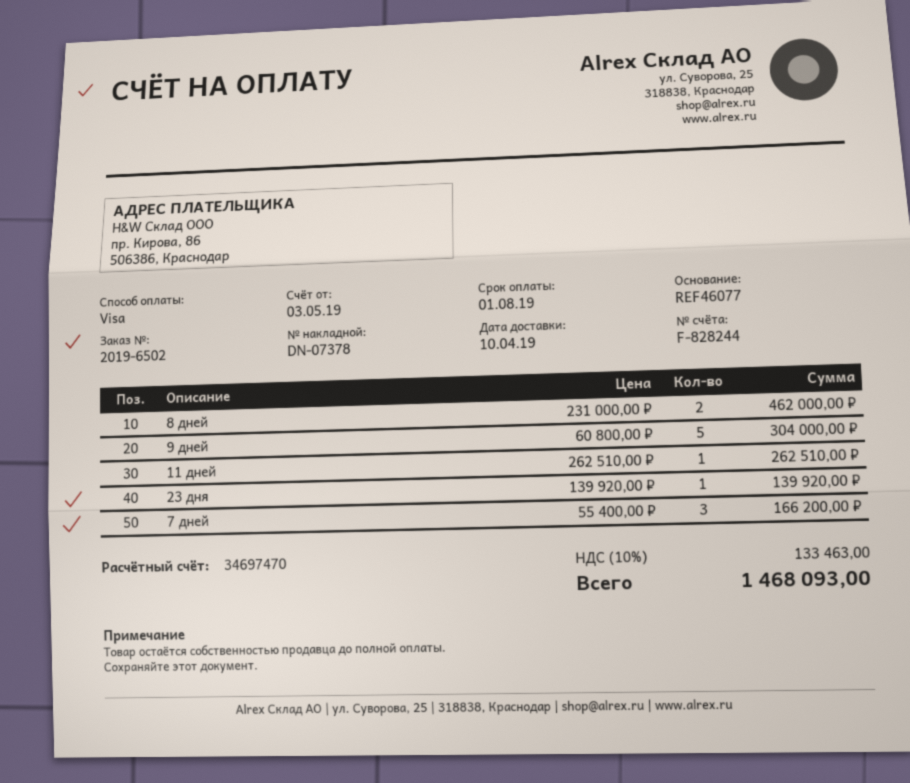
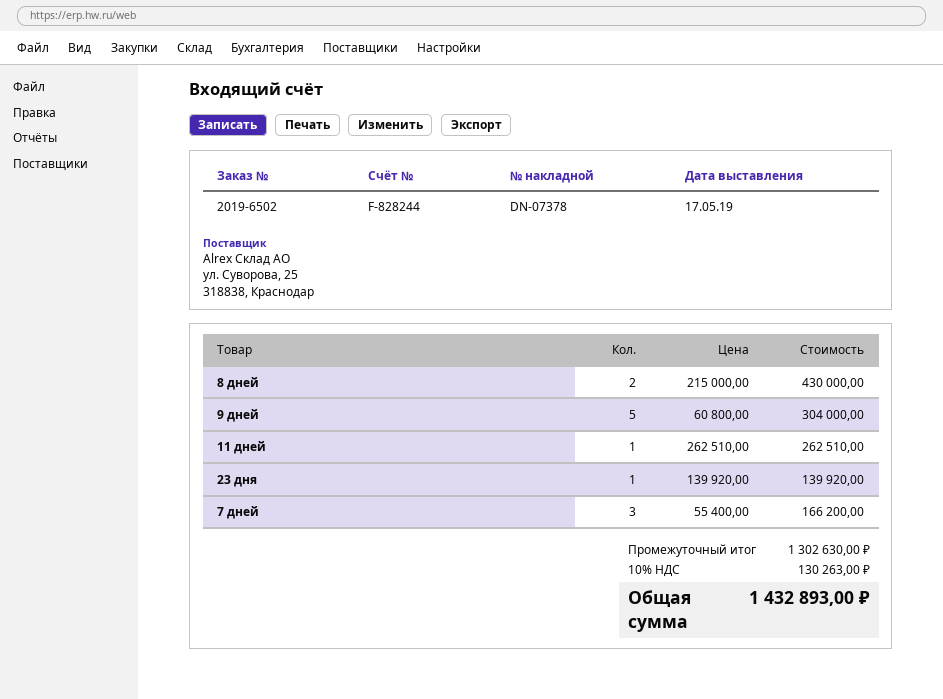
invoice date: 2019-05-03 -> 2019-05-17
8 дней: 2 x 231000.00 = 462000.00 -> 2 x 215000.00 = 430000.00
tax: 10% = 133463.00 -> 10% = 130263.00
total: 1468093.00 -> 1432893.00

